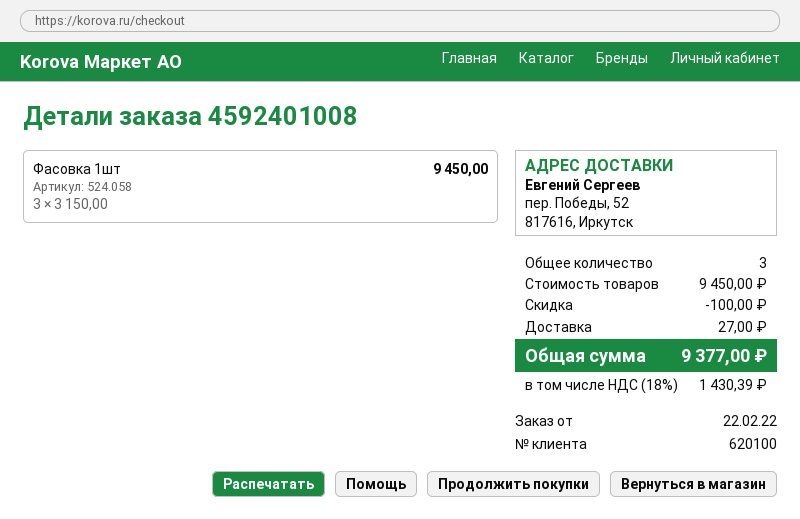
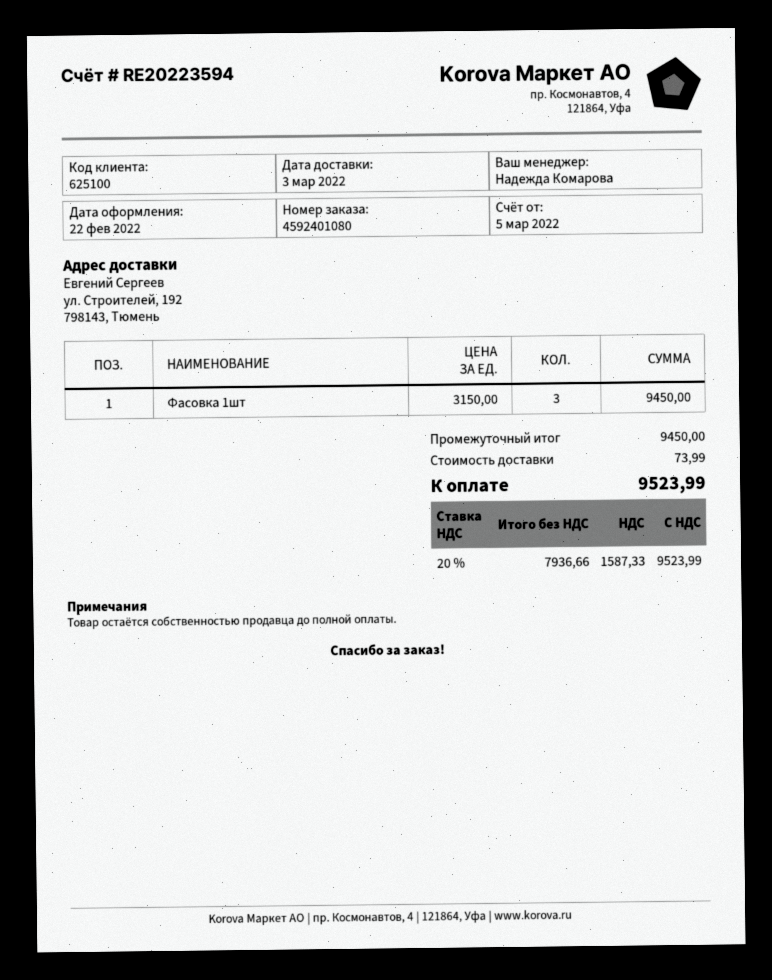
order number: 4592401008 -> 4592401080
customer number: 620100 -> 625100
ship to: пер. Победы, 52, 817616, Иркутск -> ул. Строителей, 192, 798143, Тюмень
discount: 100.00 -> none
shipping: 27.00 -> 73.99
tax: 18% = 1430.39 -> 20% = 1587.33
total: 9377.00 -> 9523.99

